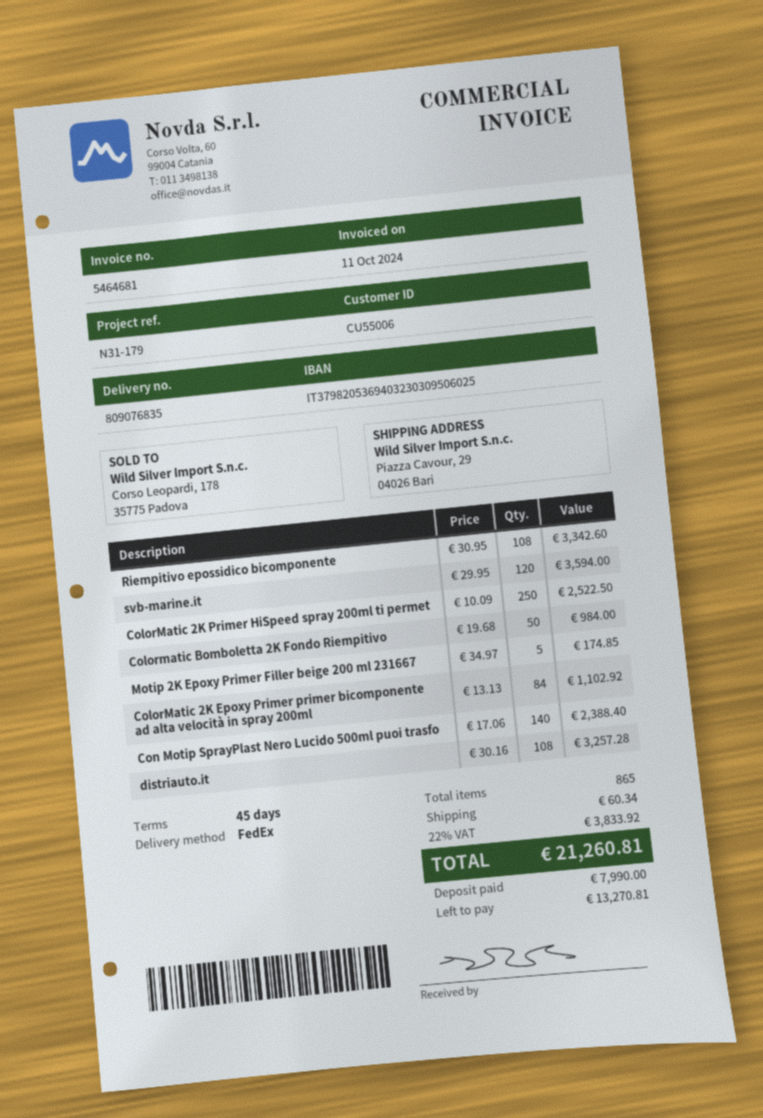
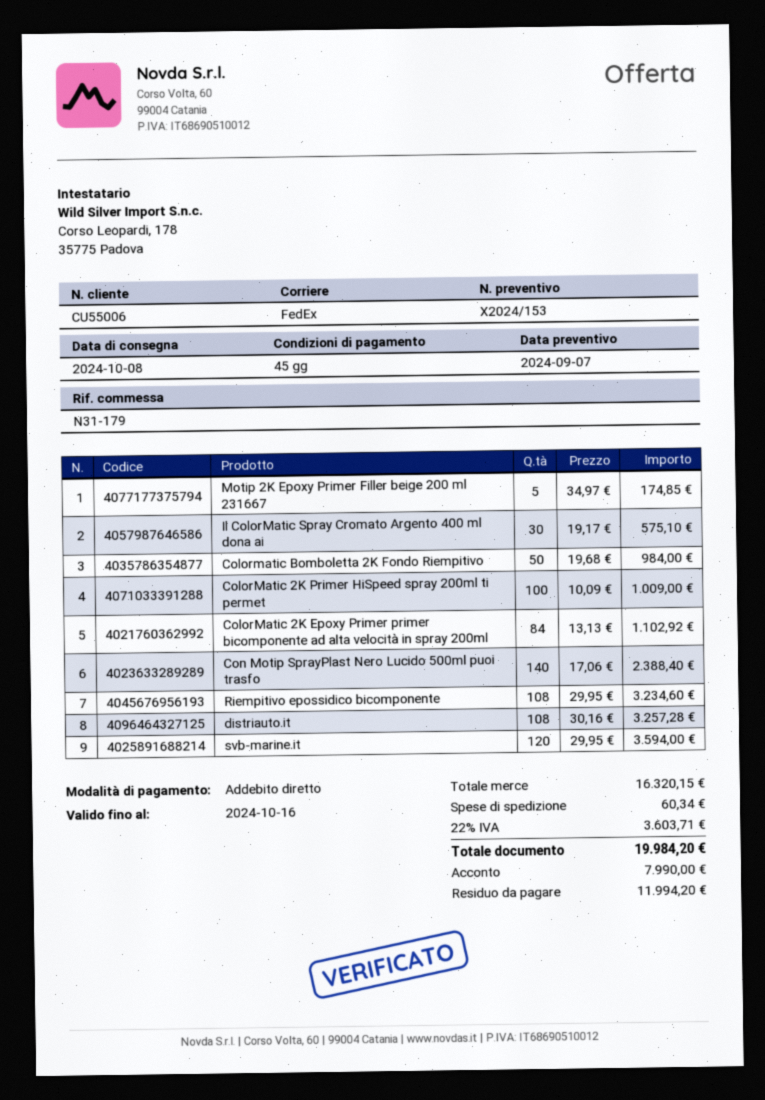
Riempitivo epossidico bicomponente: 108 x 30.95 = 3342.60 -> 108 x 29.95 = 3234.60
ColorMatic 2K Primer HiSpeed spray 200ml ti permet: 250 x 10.09 = 2522.50 -> 100 x 10.09 = 1009.00
Il ColorMatic Spray Cromato Argento 400 ml dona ai: none -> 30 x 19.17 = 575.10
tax: 22% = 3833.92 -> 22% = 3603.71
total: 21260.81 -> 19984.20
balance: 13270.81 -> 11994.20

